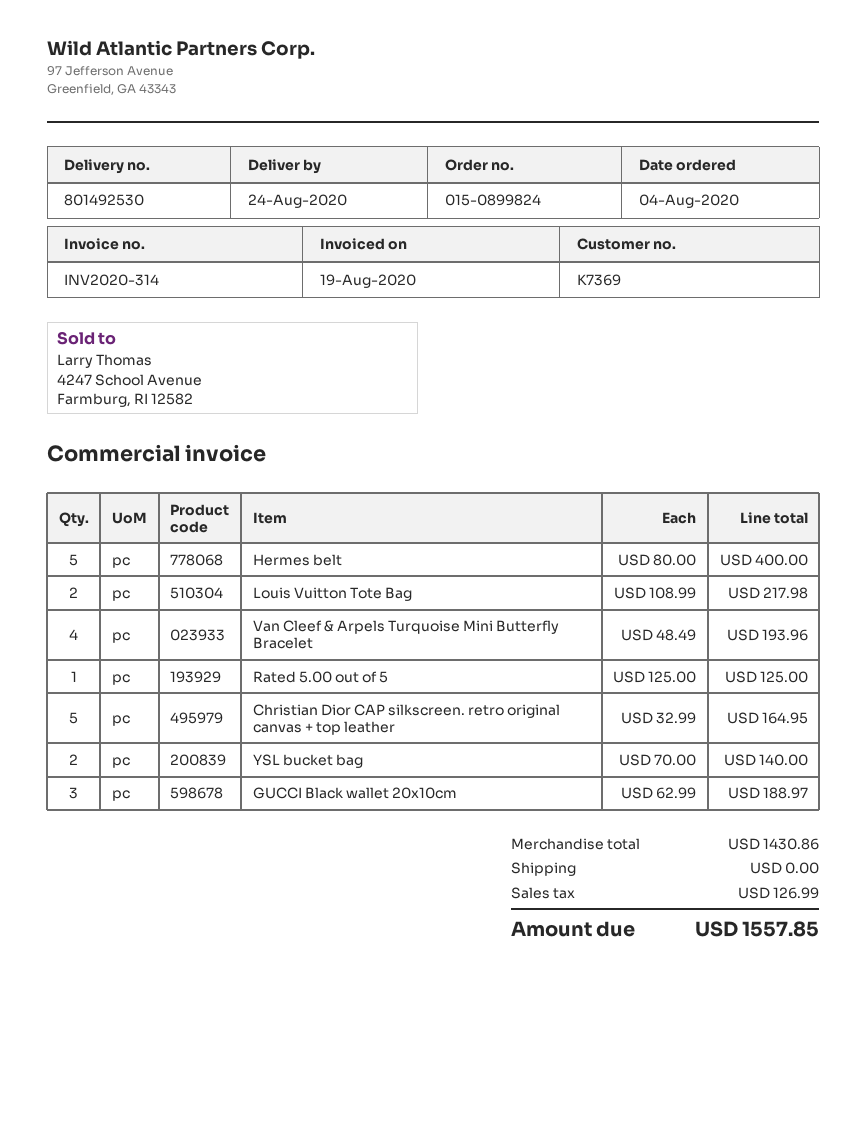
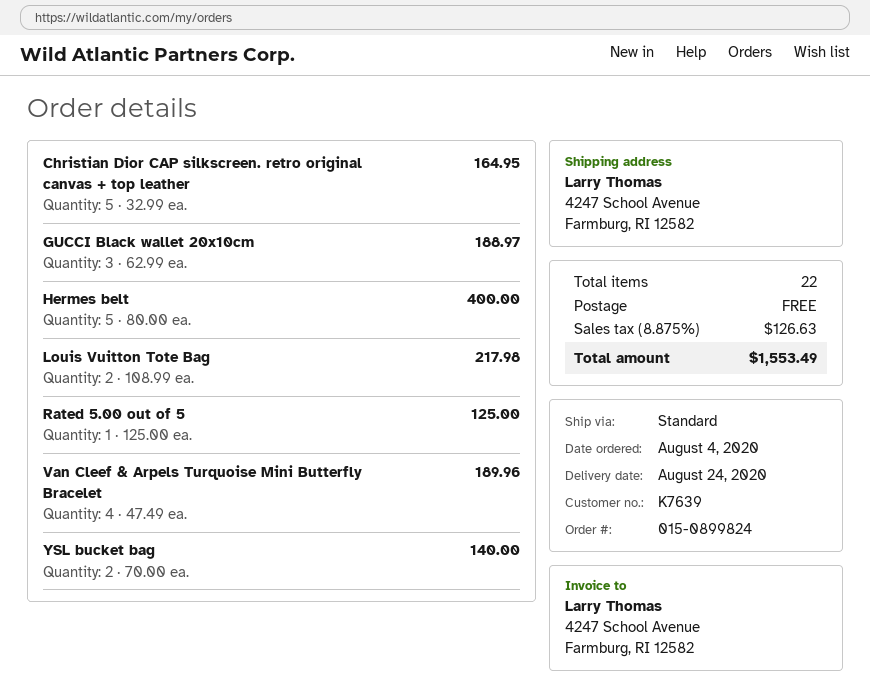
customer number: K7369 -> K7639
Van Cleef & Arpels Turquoise Mini Butterfly Bracelet: 4 x 48.49 = 193.96 -> 4 x 47.49 = 189.96
tax: 126.99 -> 126.63
total: 1557.85 -> 1553.49

